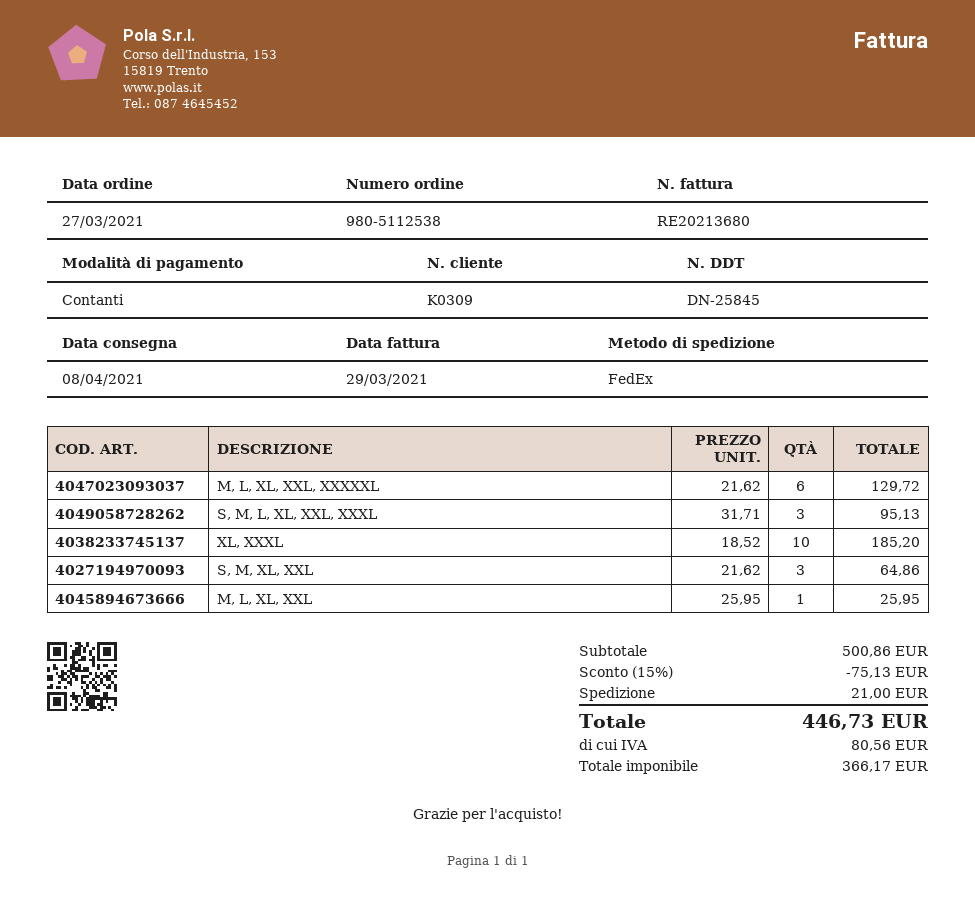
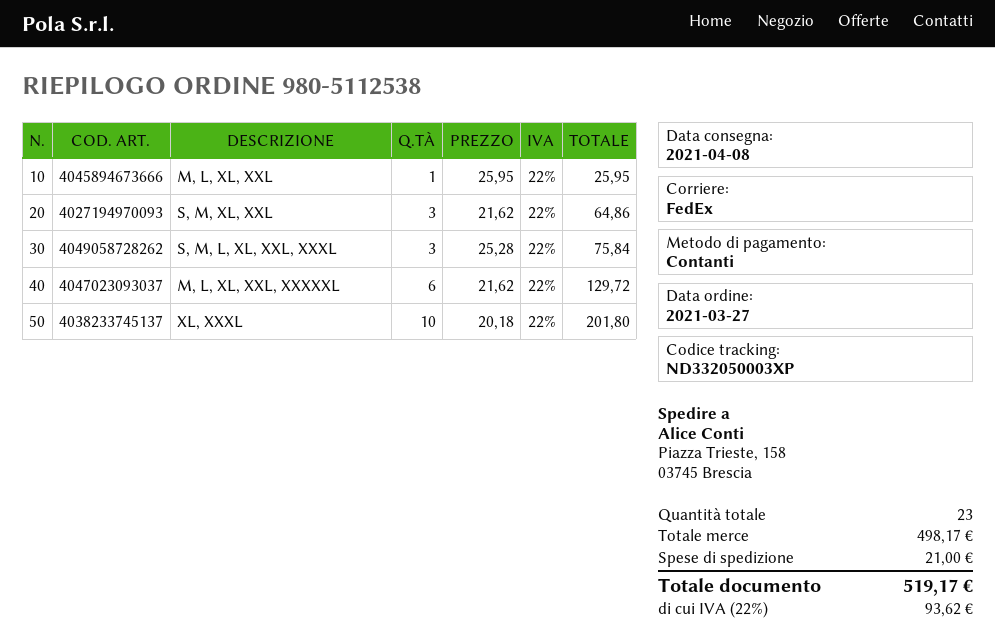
S, M, L, XL, XXL, XXXL: 3 x 31.71 = 95.13 -> 3 x 25.28 = 75.84
XL, XXXL: 10 x 18.52 = 185.20 -> 10 x 20.18 = 201.80
subtotal: 500.86 -> 498.17
discount: 15% = 75.13 -> none
tax: 80.56 -> 93.62
total: 446.73 -> 519.17

